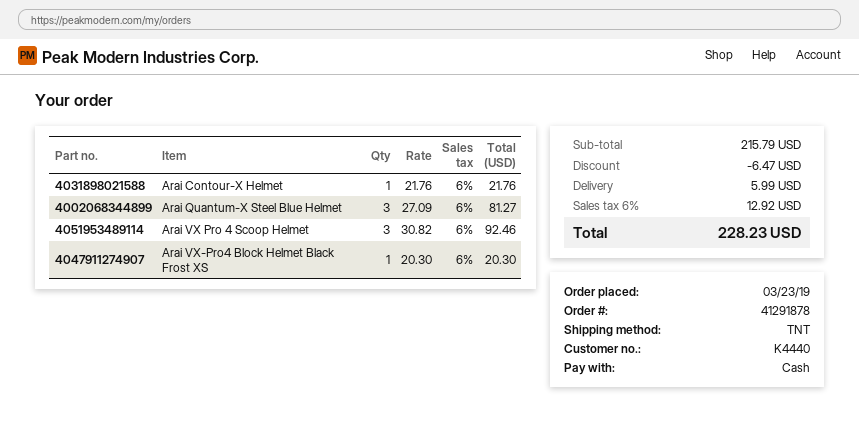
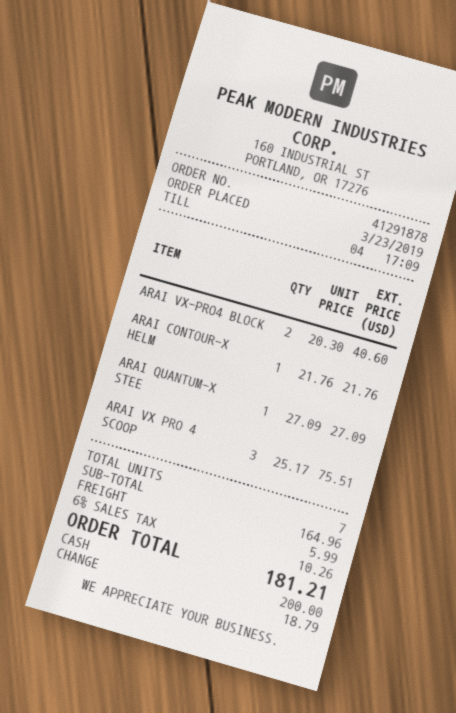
Arai Quantum-X Steel Blue Helmet: 3 x 27.09 = 81.27 -> 1 x 27.09 = 27.09
Arai VX Pro 4 Scoop Helmet: 3 x 30.82 = 92.46 -> 3 x 25.17 = 75.51
Arai VX-Pro4 Block Helmet Black Frost XS: 1 x 20.30 = 20.30 -> 2 x 20.30 = 40.60
subtotal: 215.79 -> 164.96
discount: 6.47 -> none
tax: 6% = 12.92 -> 6% = 10.26
total: 228.23 -> 181.21

